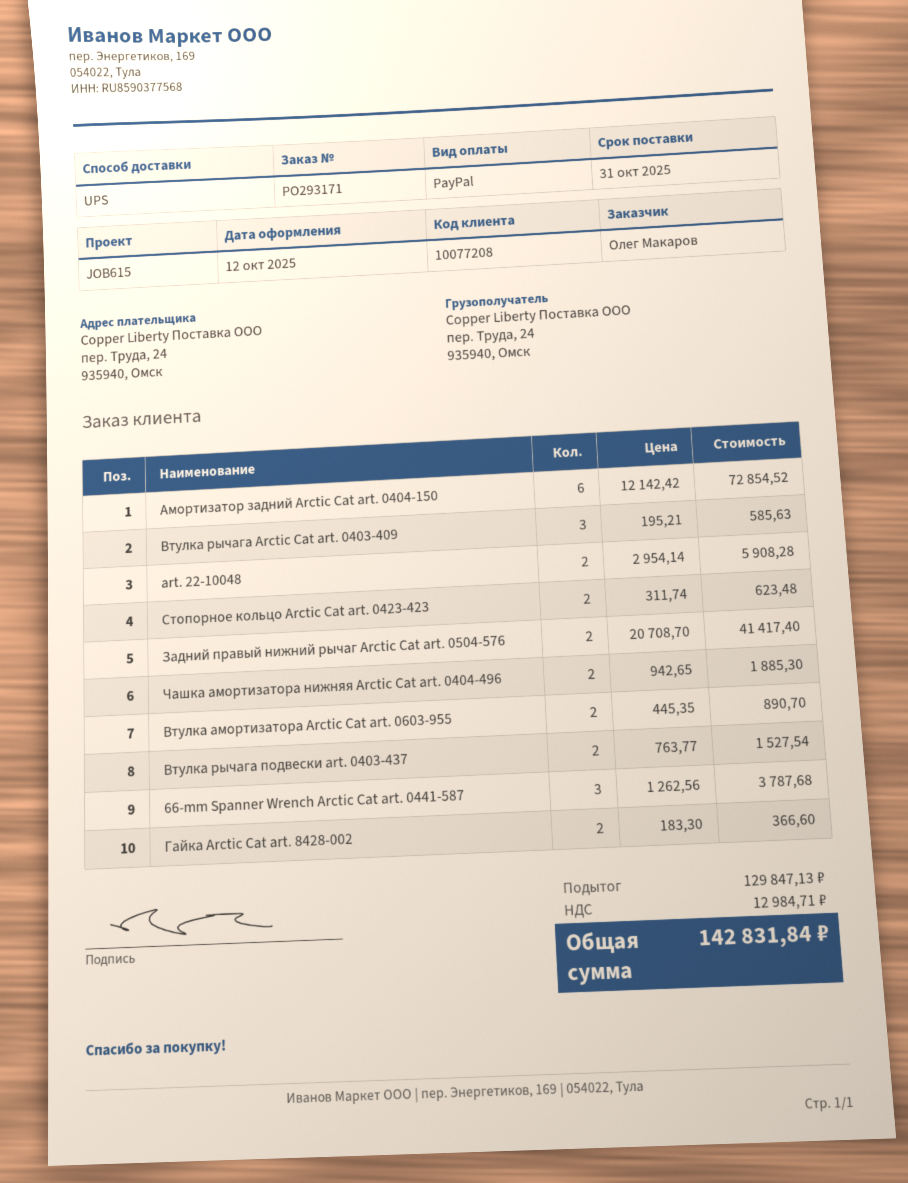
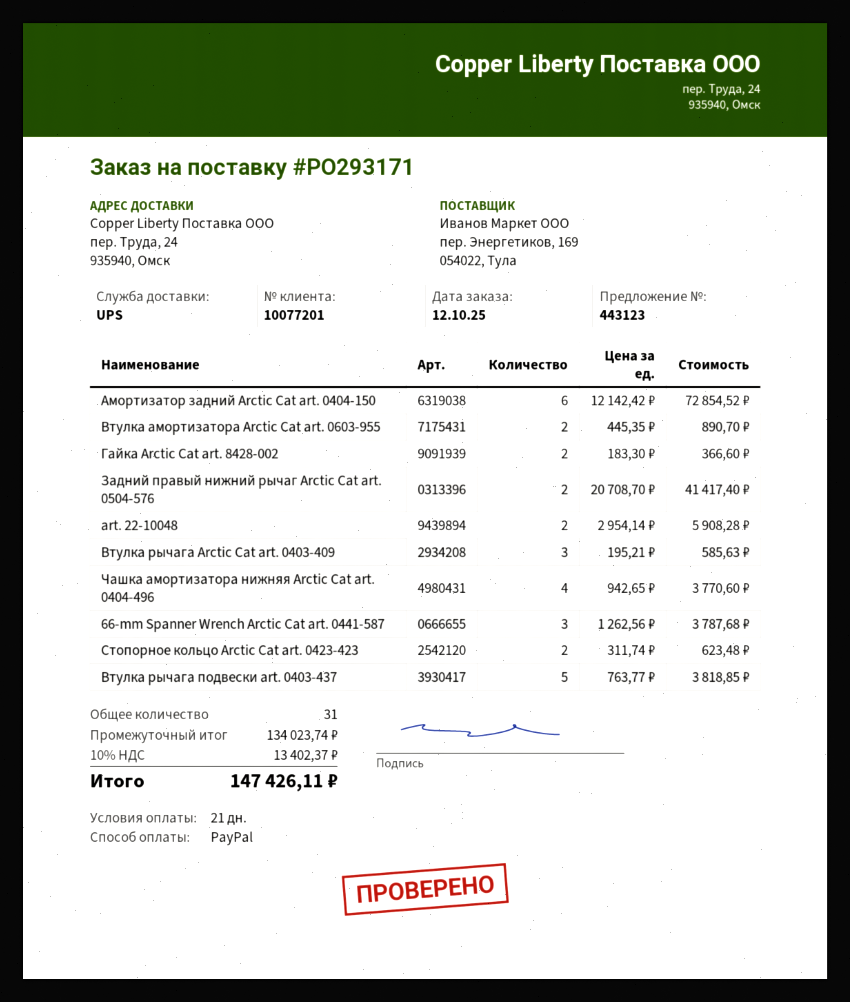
customer number: 10077208 -> 10077201
Чашка амортизатора нижняя Arctic Cat art. 0404-496: 2 x 942.65 = 1885.30 -> 4 x 942.65 = 3770.60
Втулка рычага подвески art. 0403-437: 2 x 763.77 = 1527.54 -> 5 x 763.77 = 3818.85
subtotal: 129847.13 -> 134023.74
tax: 12984.71 -> 13402.37
total: 142831.84 -> 147426.11

